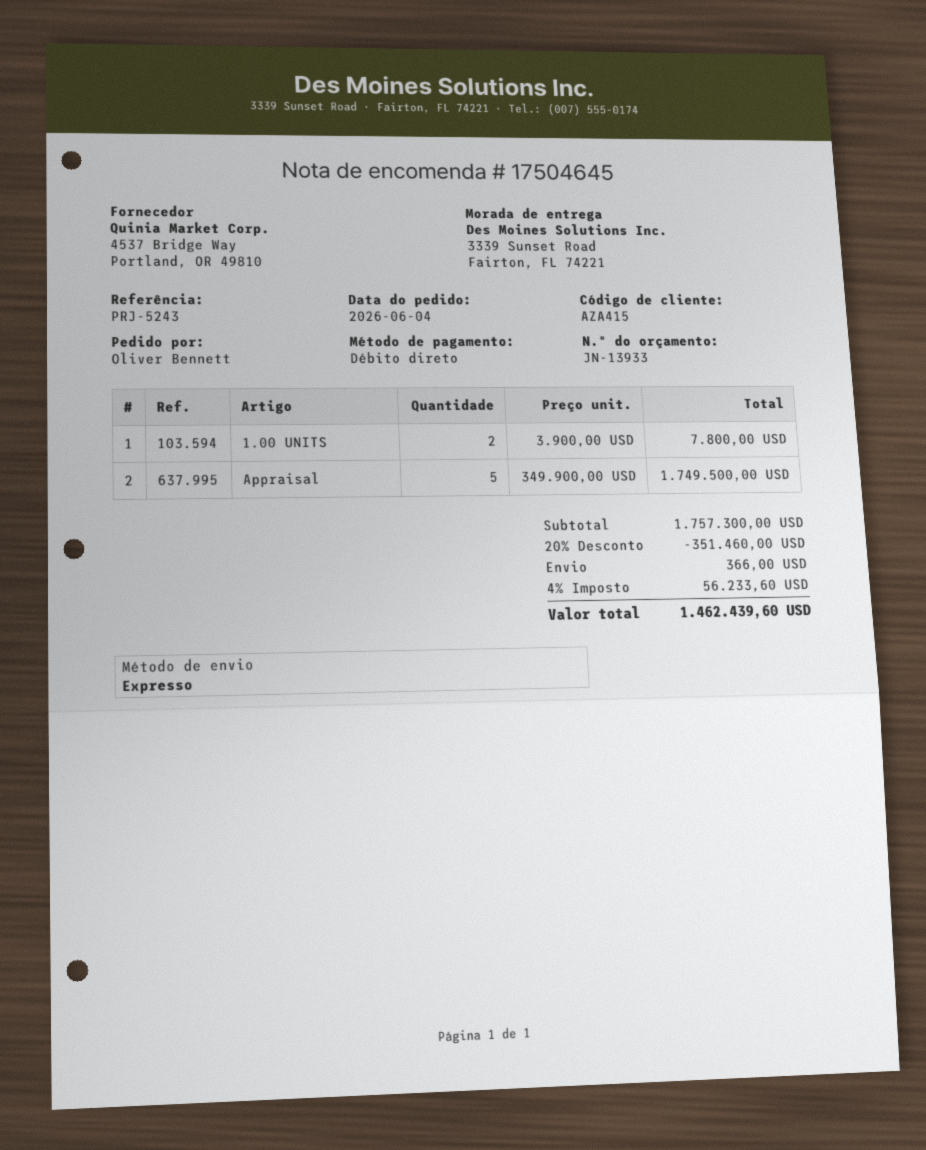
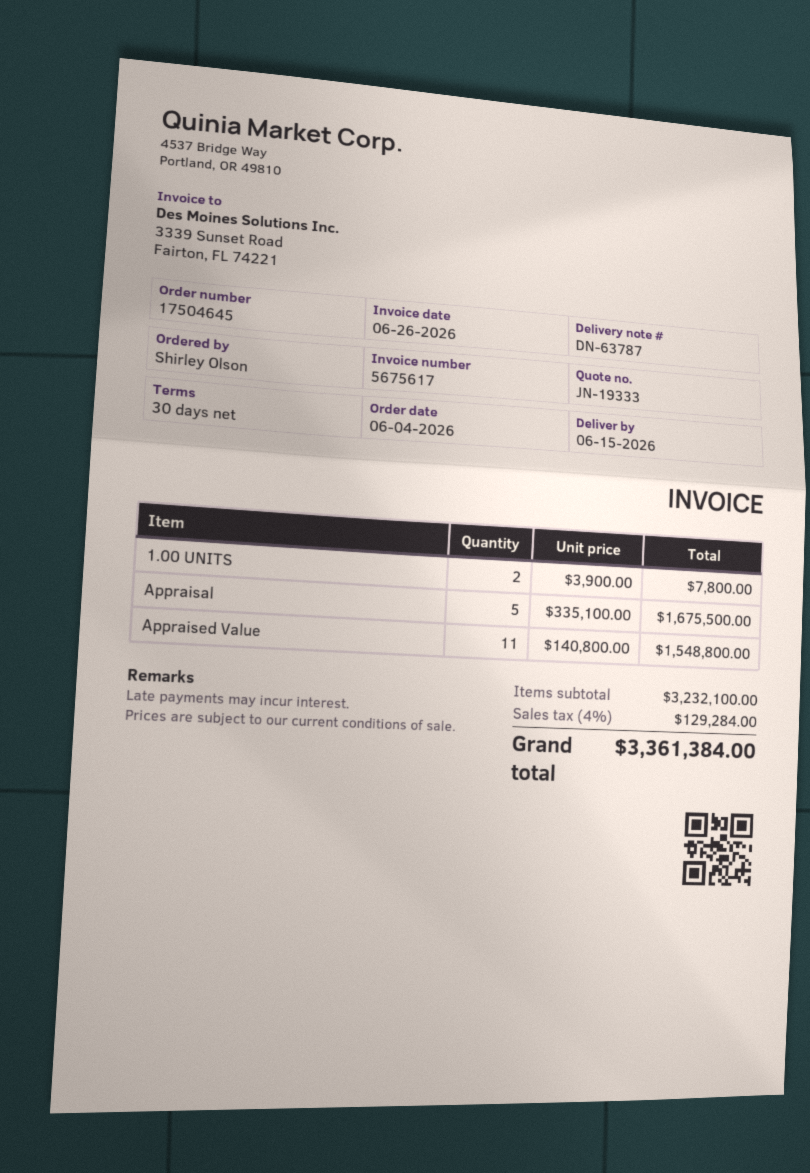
quote number: JN-13933 -> JN-19333
ordered by: Oliver Bennett -> Shirley Olson
Appraisal: 5 x 349900.00 = 1749500.00 -> 5 x 335100.00 = 1675500.00
Appraised Value: none -> 11 x 140800.00 = 1548800.00
subtotal: 1757300.00 -> 3232100.00
discount: 20% = 351460.00 -> none
shipping: 366.00 -> none
tax: 4% = 56233.60 -> 4% = 129284.00
total: 1462439.60 -> 3361384.00

